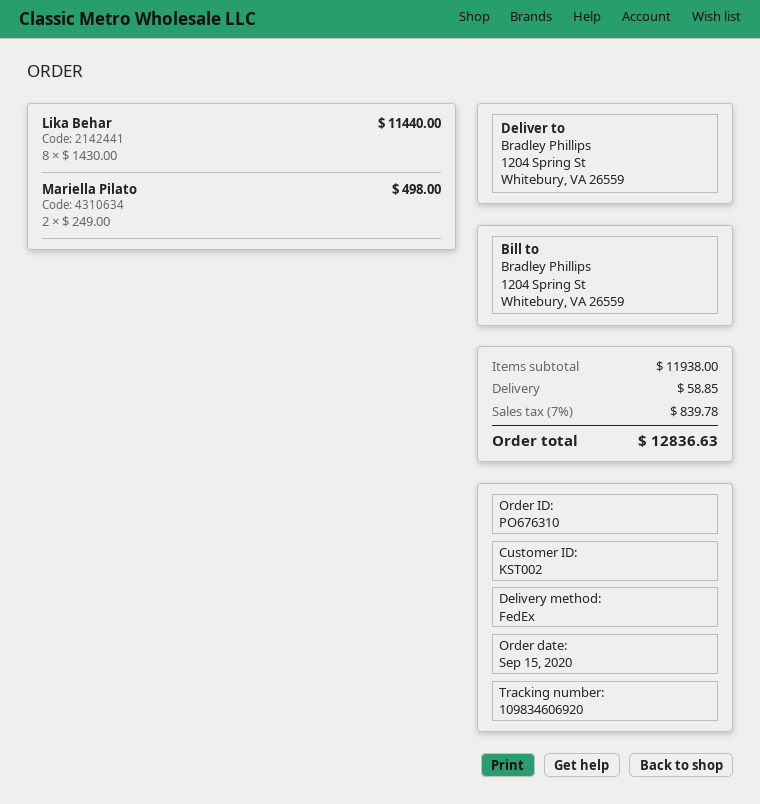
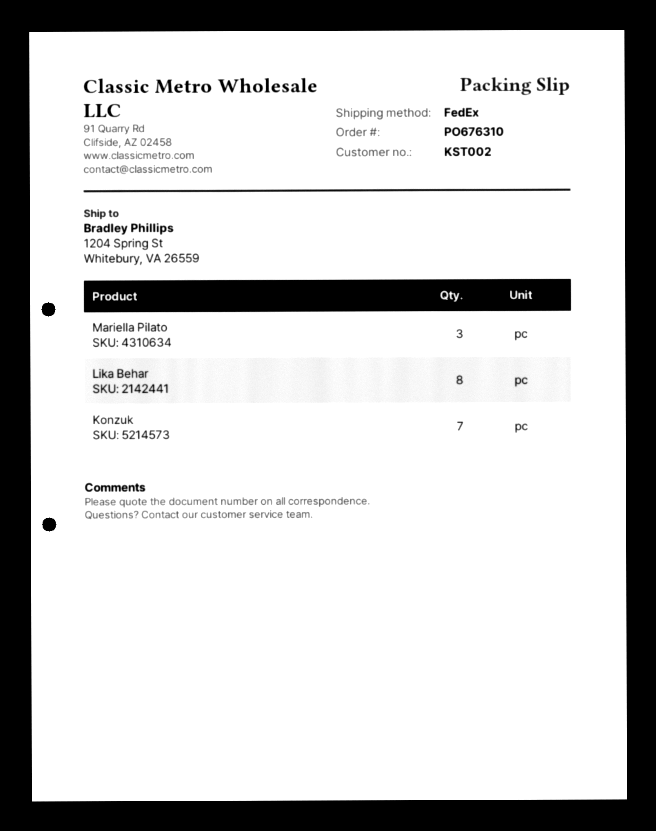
Mariella Pilato: 2 -> 3
Konzuk: none -> 7

